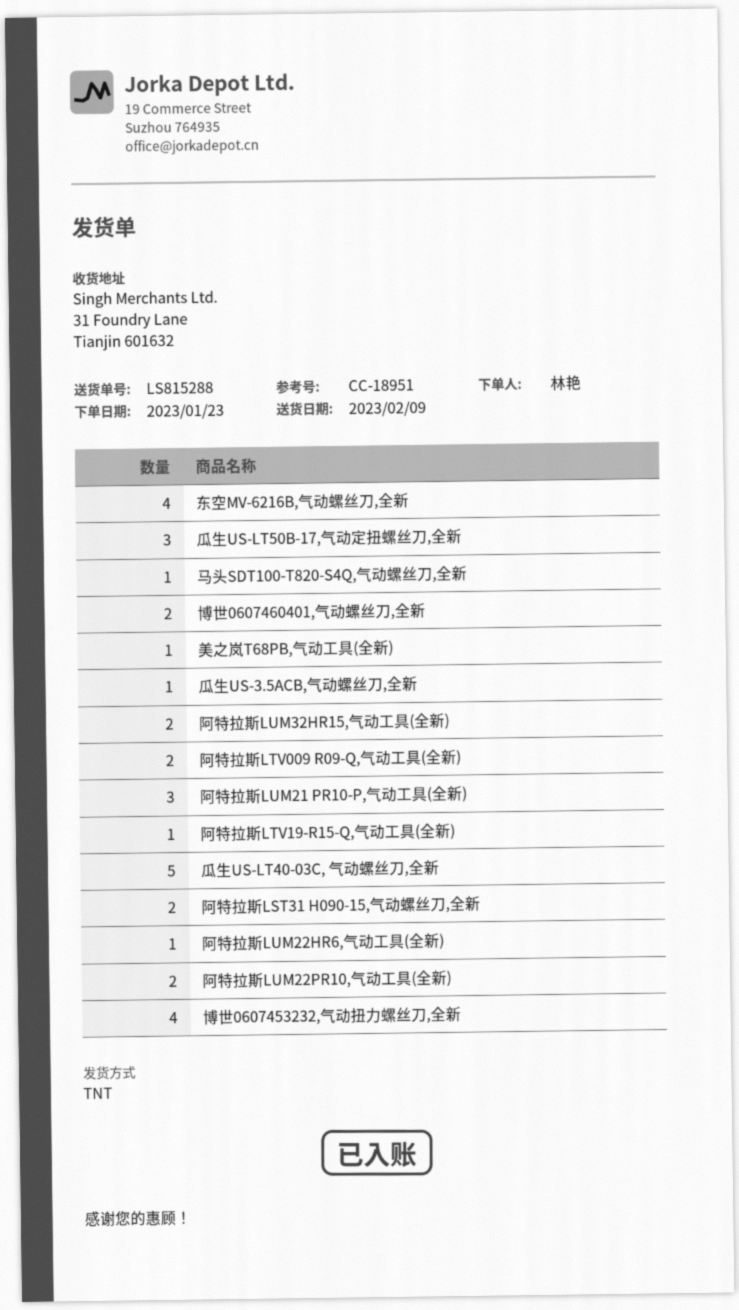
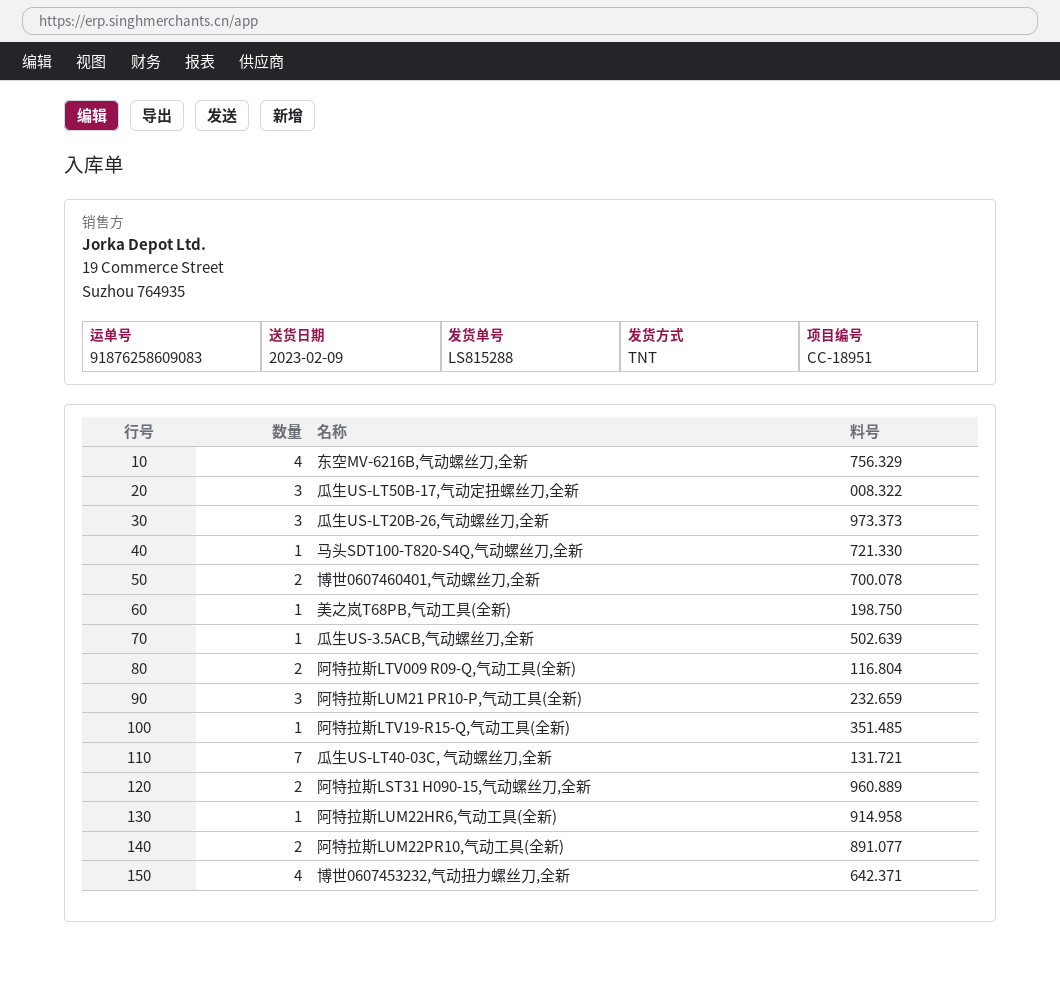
阿特拉斯LUM32HR15,气动工具(全新): 2 -> none
瓜生US-LT40-03C, 气动螺丝刀,全新: 5 -> 7
瓜生US-LT20B-26,气动螺丝刀,全新: none -> 3

